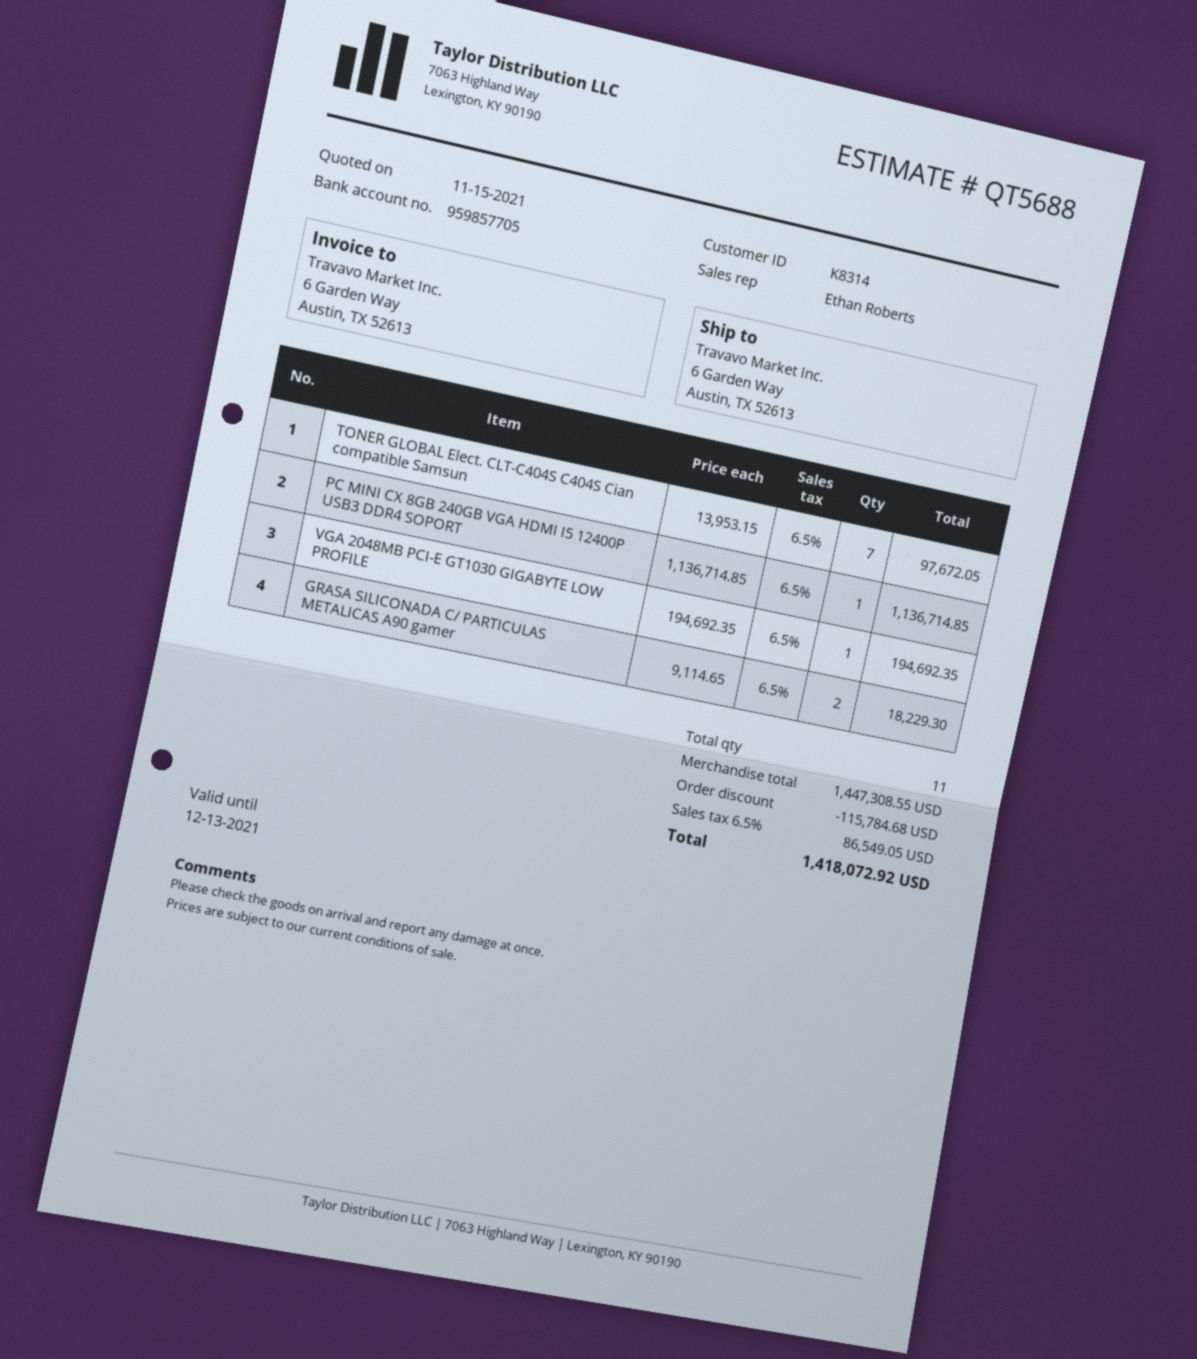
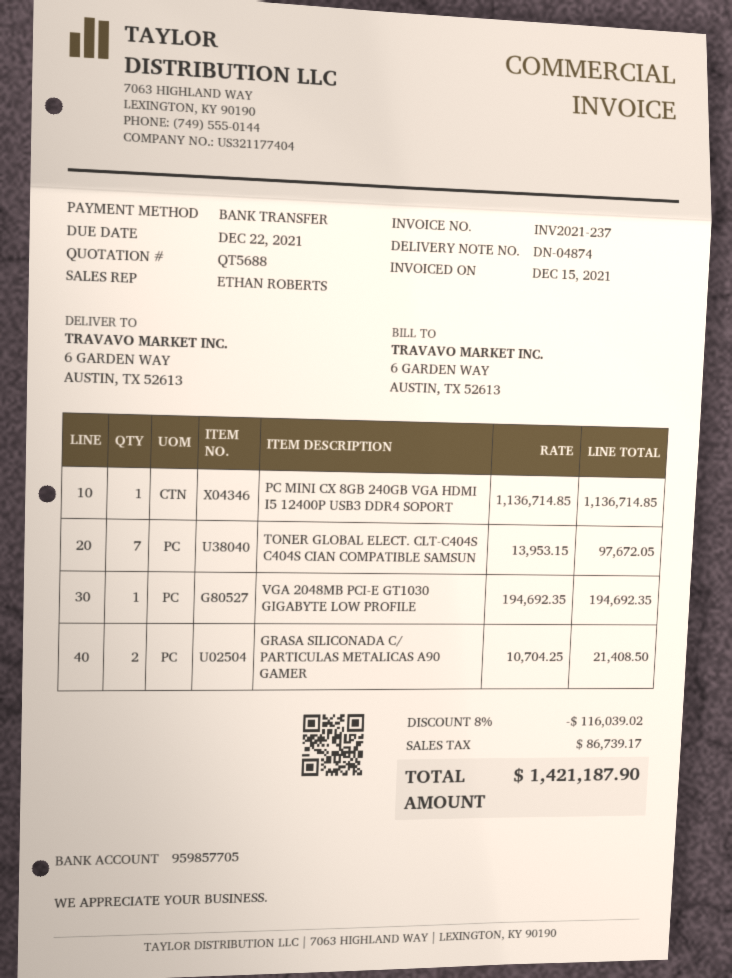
GRASA SILICONADA C/ PARTICULAS METALICAS A90 gamer: 2 x 9114.65 = 18229.30 -> 2 x 10704.25 = 21408.50
discount: 115784.68 -> 116039.02
tax: 86549.05 -> 86739.17
total: 1418072.92 -> 1421187.90

